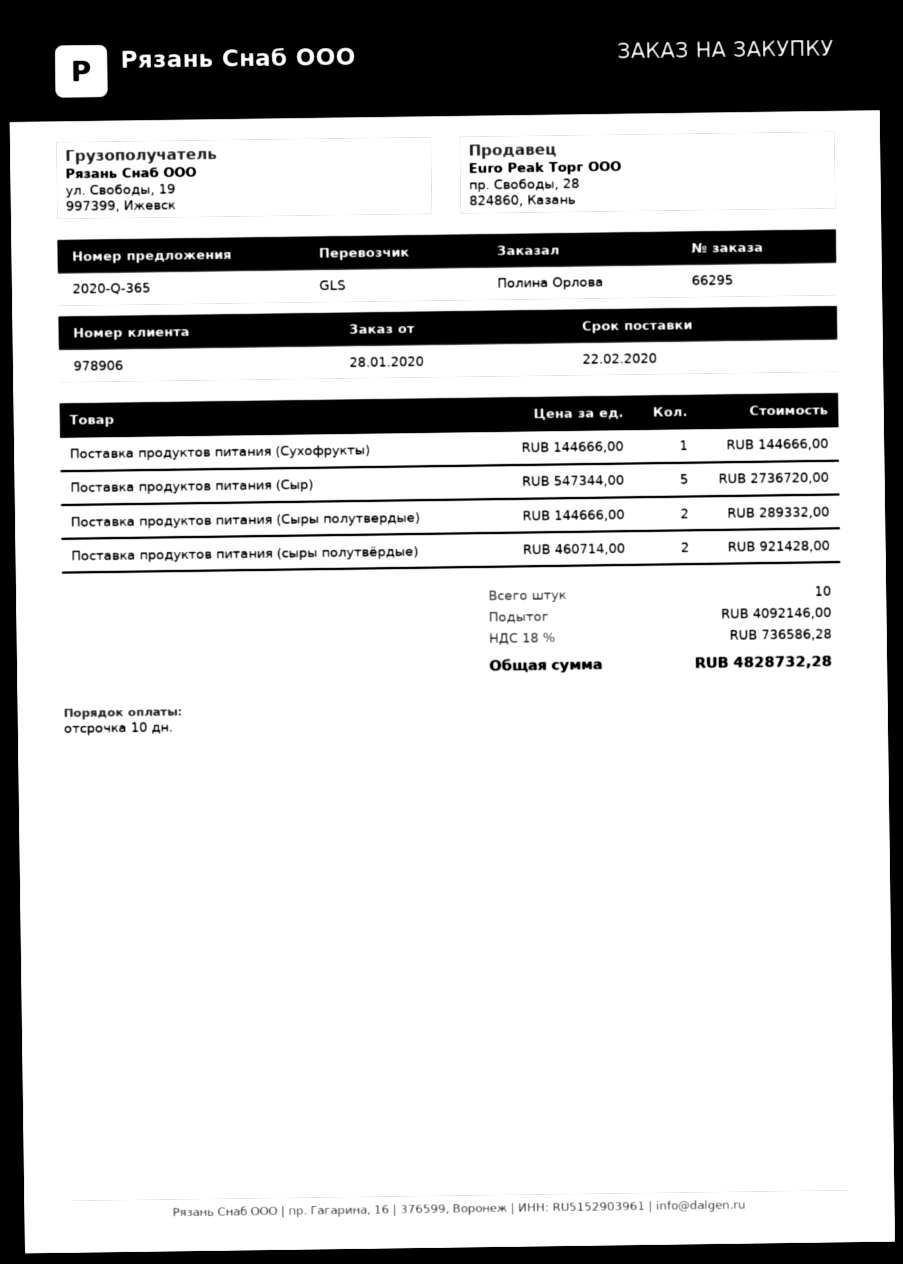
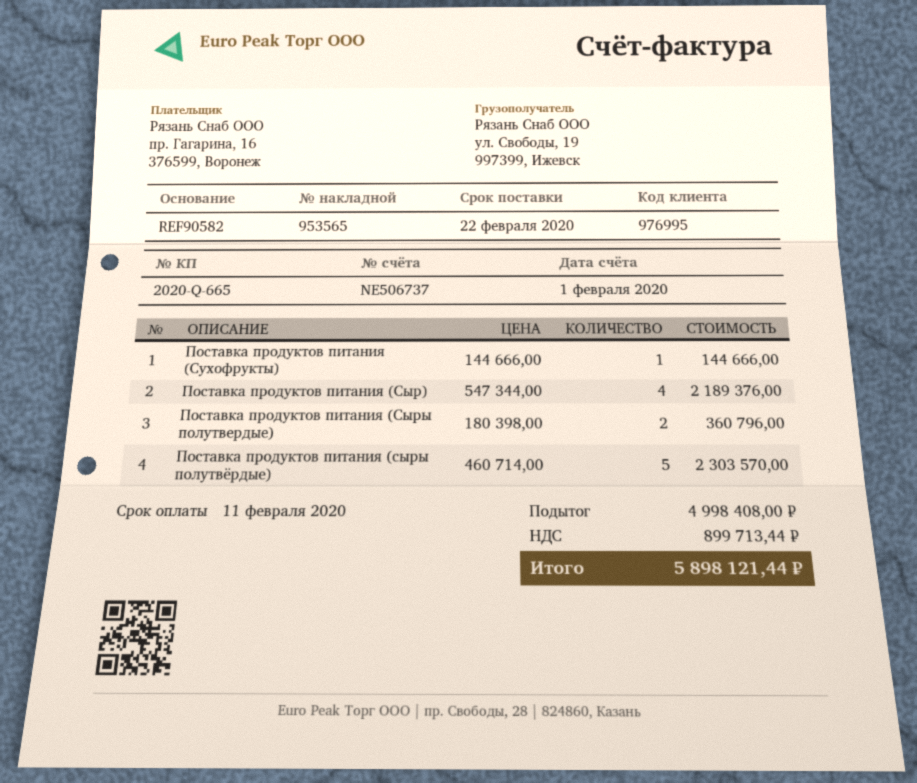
quote number: 2020-Q-365 -> 2020-Q-665
customer number: 978906 -> 976995
Поставка продуктов питания (Сыр): 5 x 547344.00 = 2736720.00 -> 4 x 547344.00 = 2189376.00
Поставка продуктов питания (Сыры полутвердые): 2 x 144666.00 = 289332.00 -> 2 x 180398.00 = 360796.00
Поставка продуктов питания (сыры полутвёрдые): 2 x 460714.00 = 921428.00 -> 5 x 460714.00 = 2303570.00
subtotal: 4092146.00 -> 4998408.00
tax: 736586.28 -> 899713.44
total: 4828732.28 -> 5898121.44

